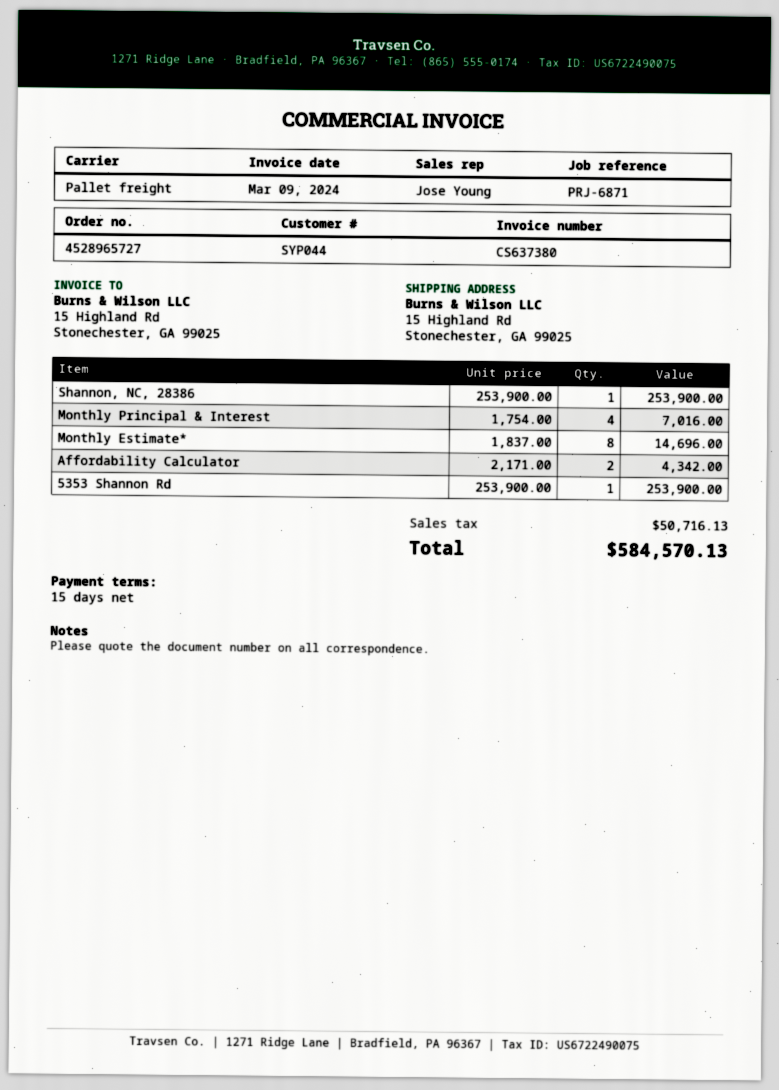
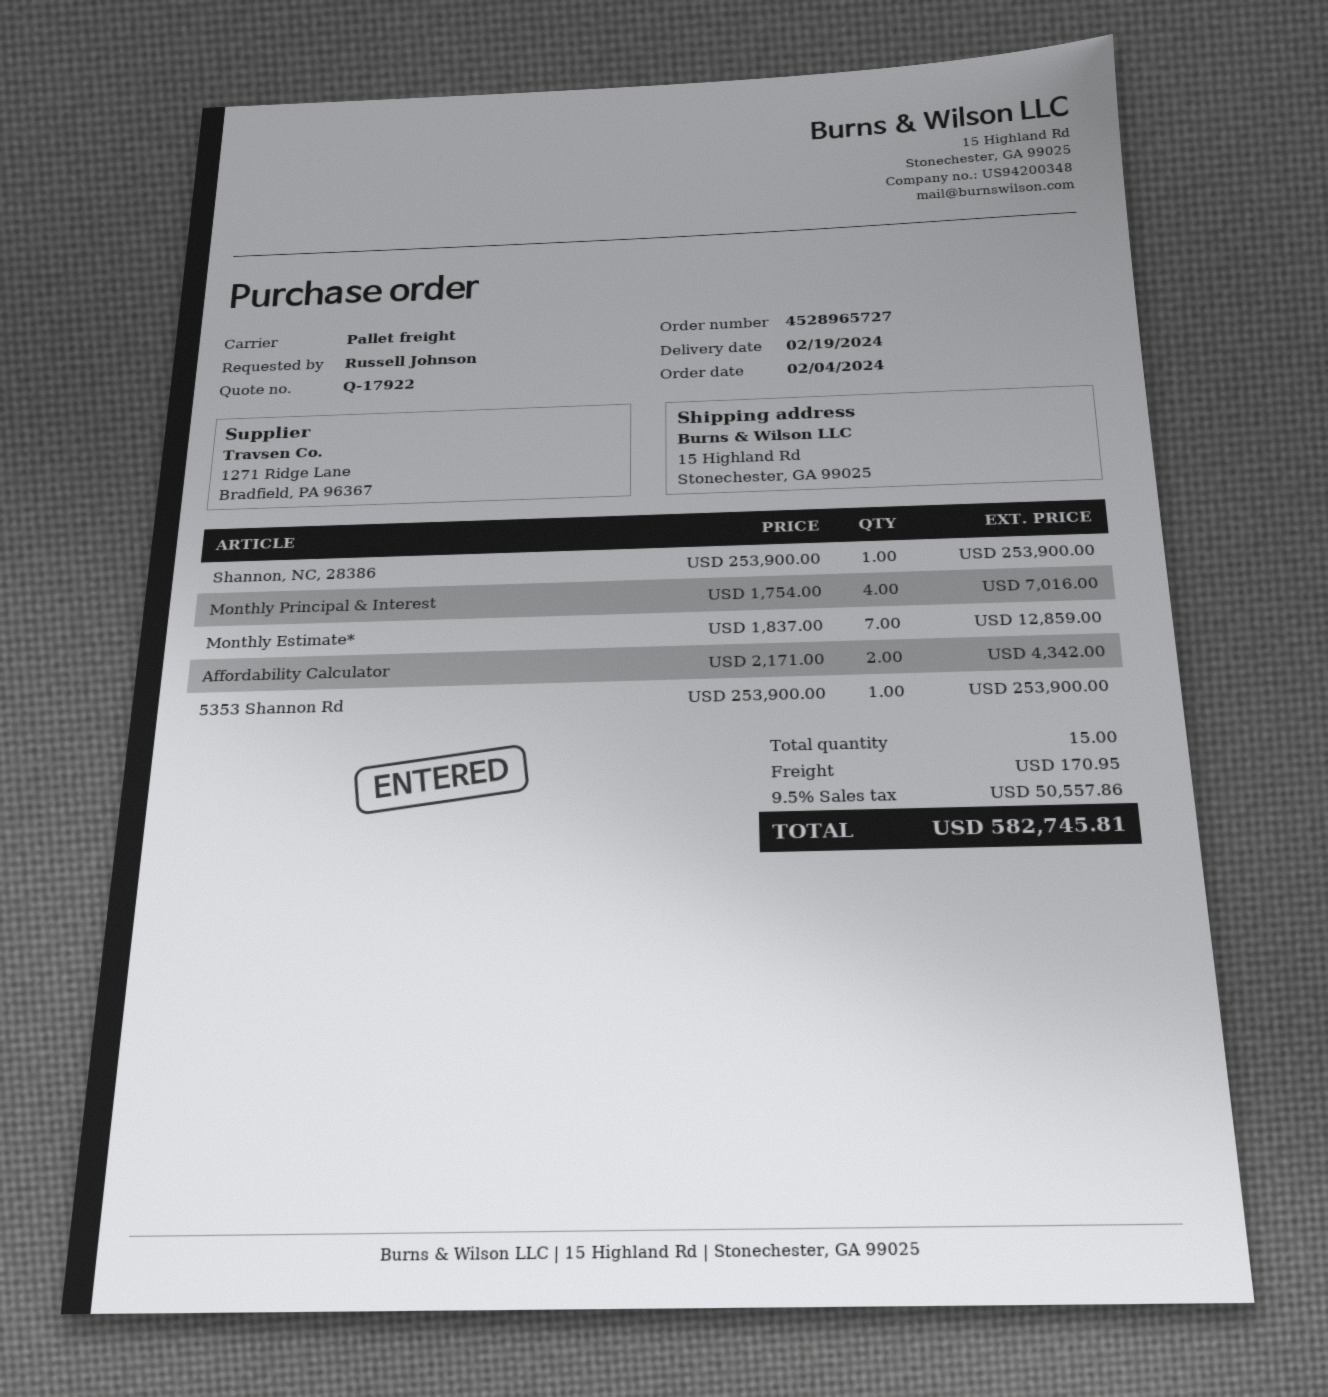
Monthly Estimate*: 8 x 1837.00 = 14696.00 -> 7 x 1837.00 = 12859.00
shipping: none -> 170.95
tax: 50716.13 -> 50557.86
total: 584570.13 -> 582745.81

